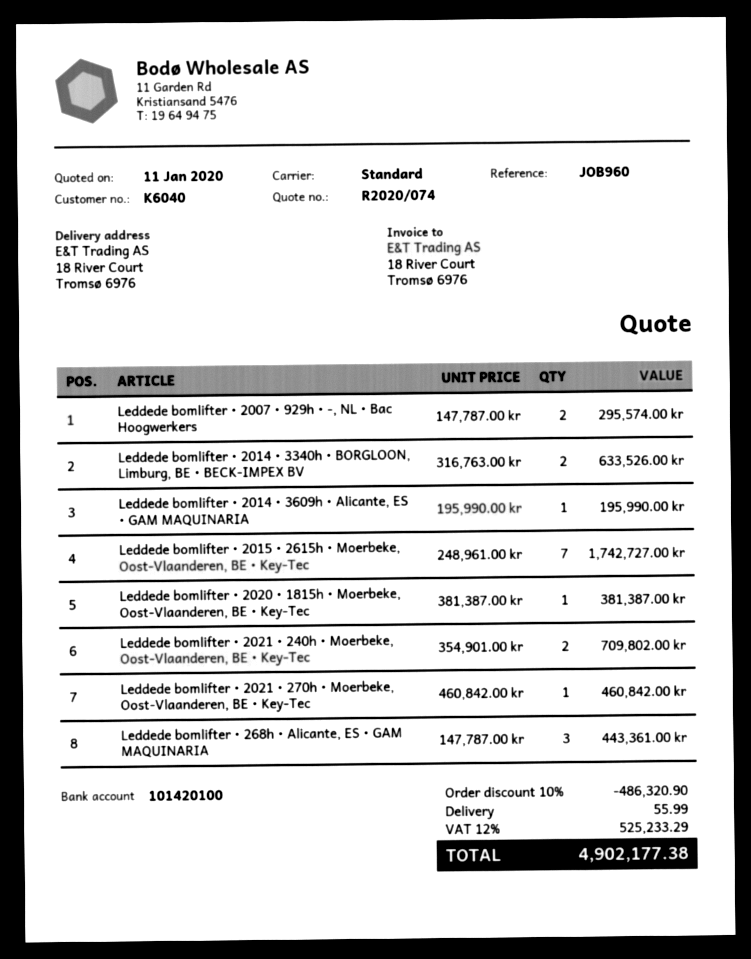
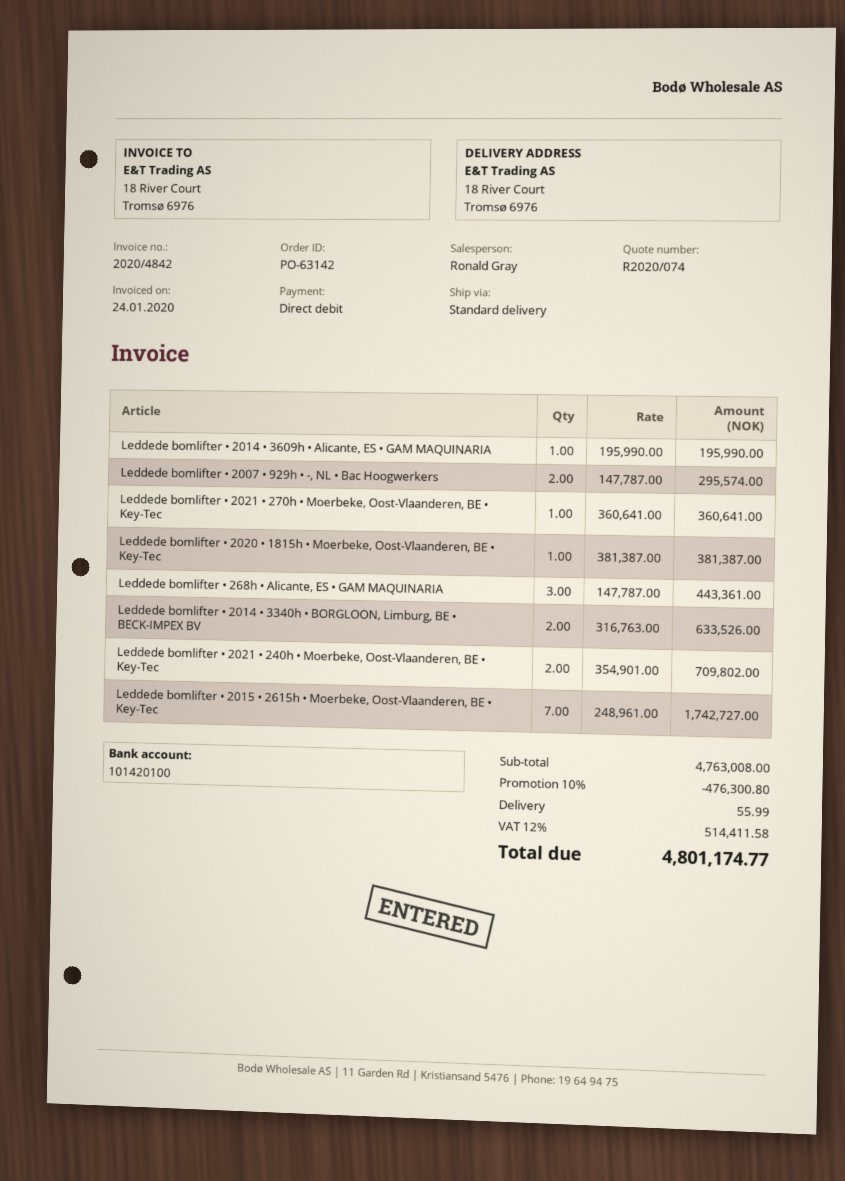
Leddede bomlifter • 2021 • 270h • Moerbeke, Oost-Vlaanderen, BE • Key-Tec: 1 x 460842.00 = 460842.00 -> 1 x 360641.00 = 360641.00
discount: 10% = 486320.90 -> 10% = 476300.80
tax: 12% = 525233.29 -> 12% = 514411.58
total: 4902177.38 -> 4801174.77

